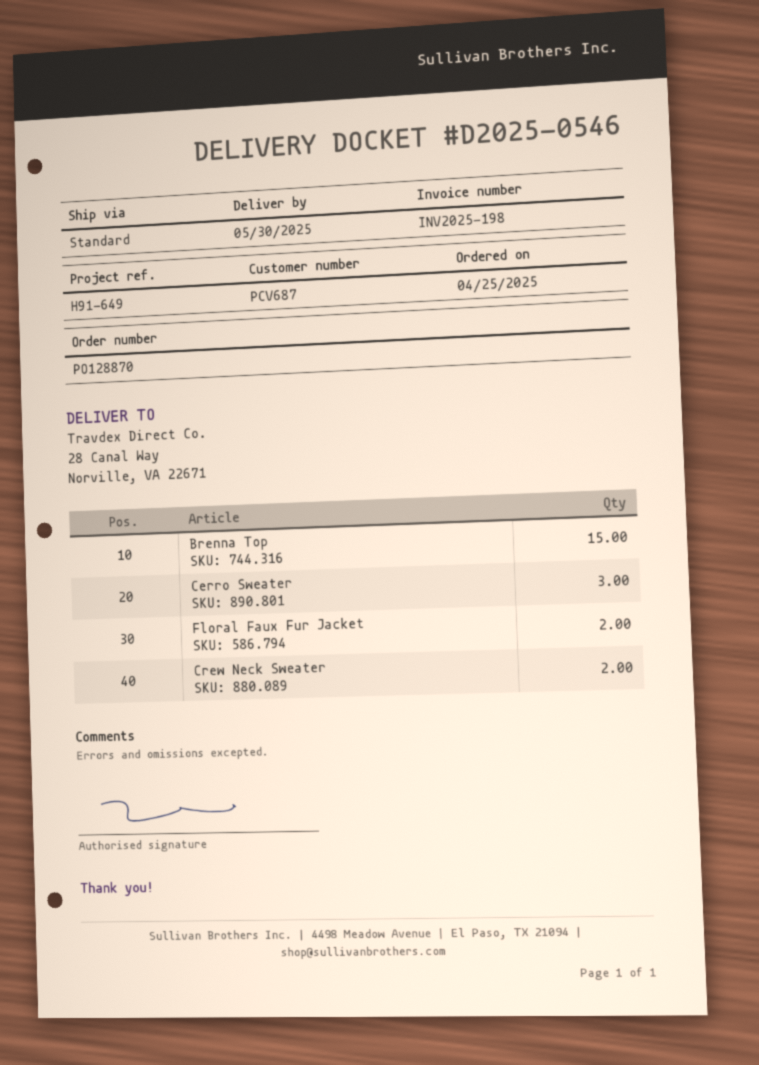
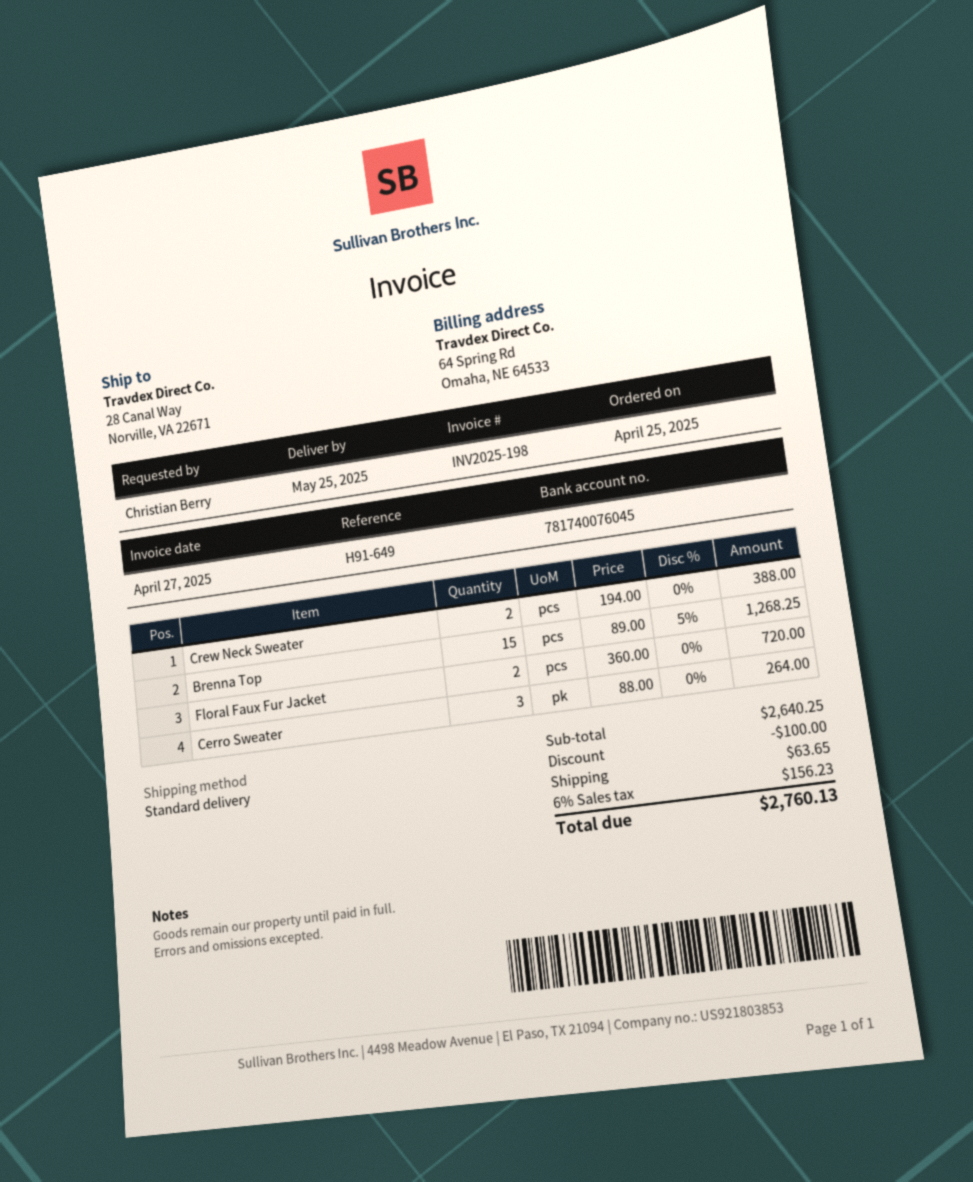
delivery date: 2025-05-30 -> 2025-05-25

